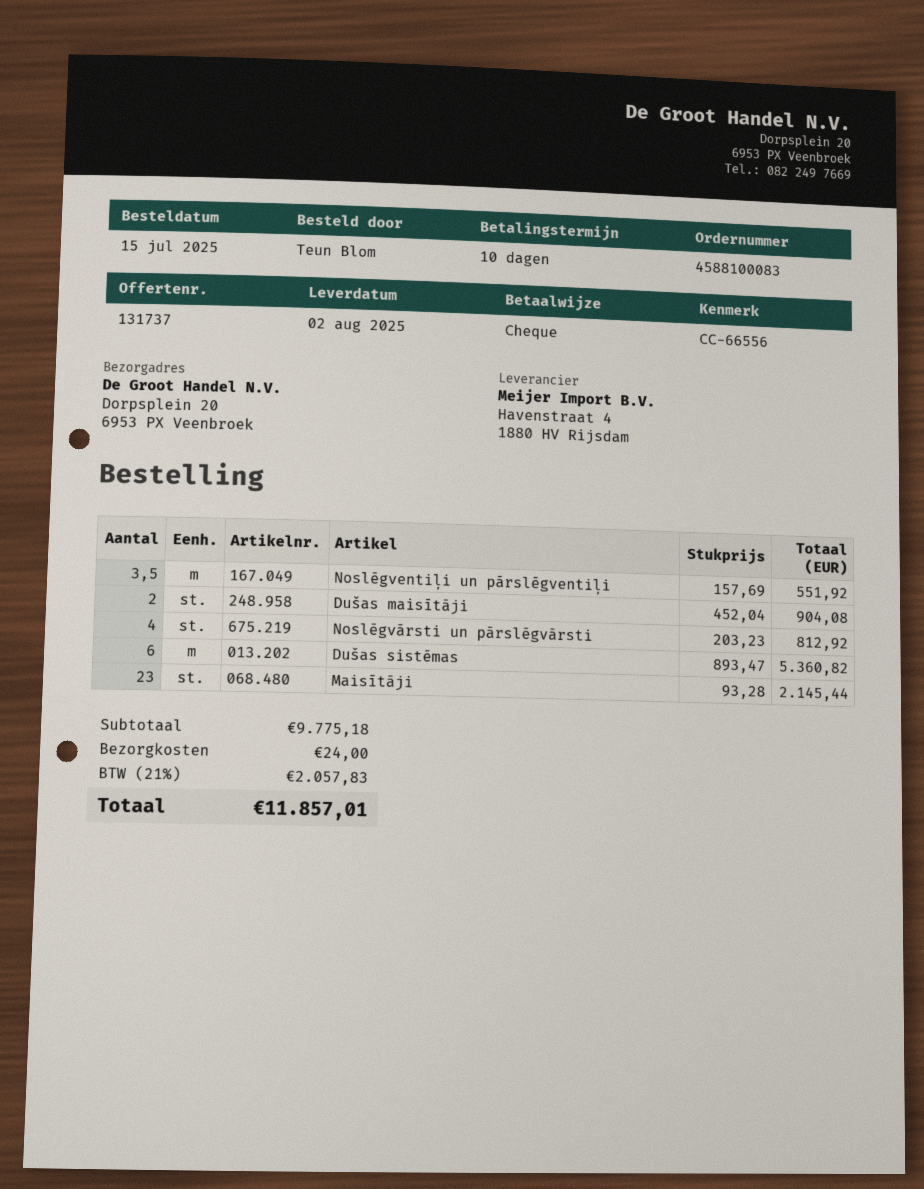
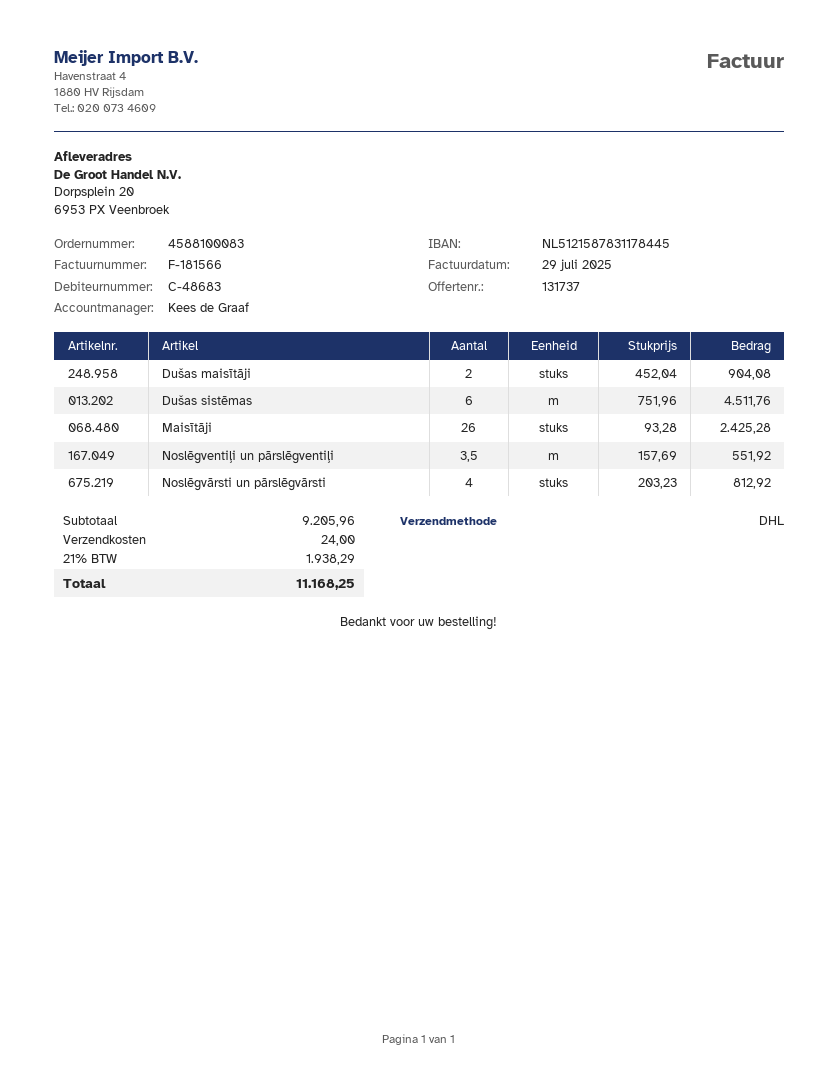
Dušas sistēmas: 6 x 893.47 = 5360.82 -> 6 x 751.96 = 4511.76
Maisītāji: 23 x 93.28 = 2145.44 -> 26 x 93.28 = 2425.28
subtotal: 9775.18 -> 9205.96
tax: 21% = 2057.83 -> 21% = 1938.29
total: 11857.01 -> 11168.25

